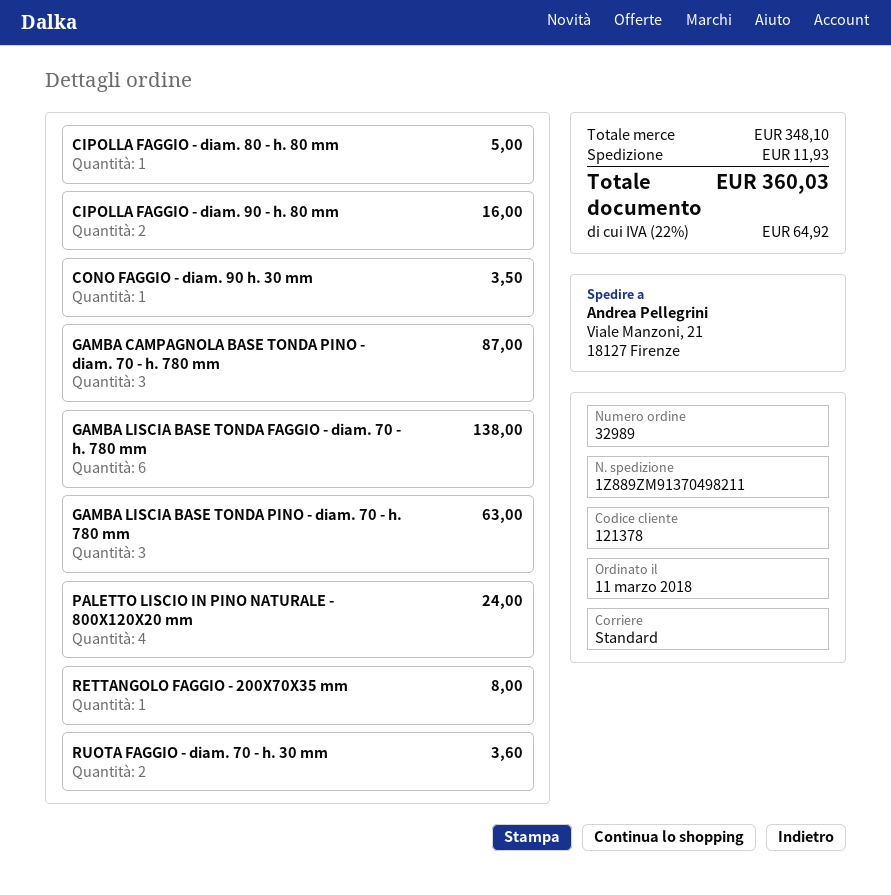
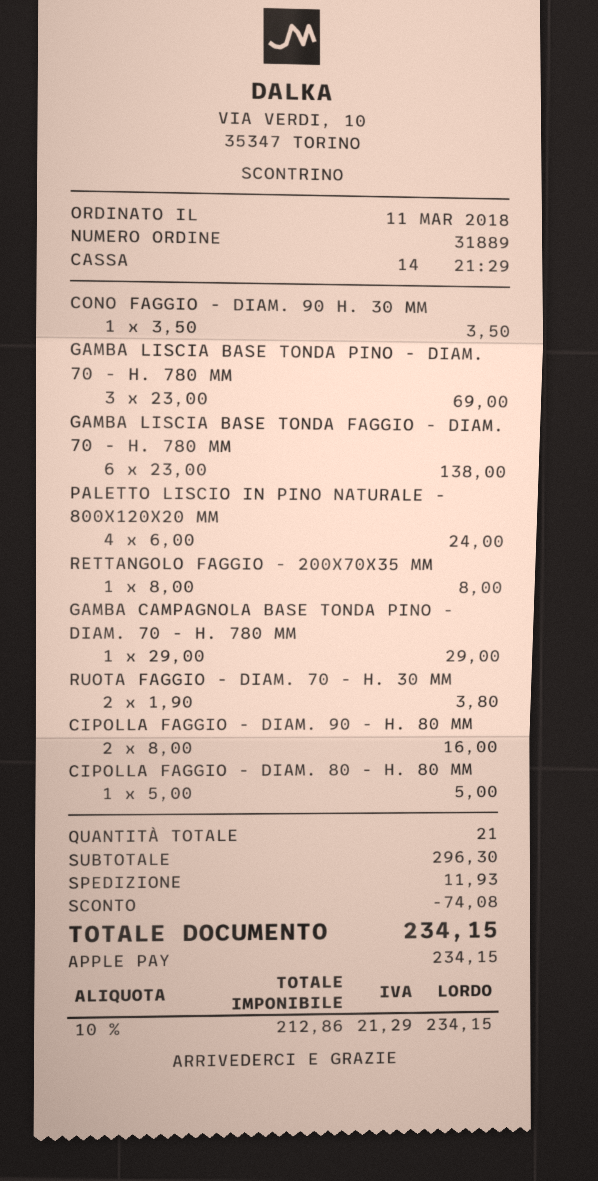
order number: 32989 -> 31889
GAMBA CAMPAGNOLA BASE TONDA PINO - diam. 70 - h. 780 mm: 3 for 87.00 -> 1 for 29.00
GAMBA LISCIA BASE TONDA PINO - diam. 70 - h. 780 mm: 3 for 63.00 -> 3 for 69.00
RUOTA FAGGIO - diam. 70 - h. 30 mm: 2 for 3.60 -> 2 for 3.80
subtotal: 348.10 -> 296.30
discount: none -> 74.08
tax: 22% = 64.92 -> 10% = 21.29
total: 360.03 -> 234.15

